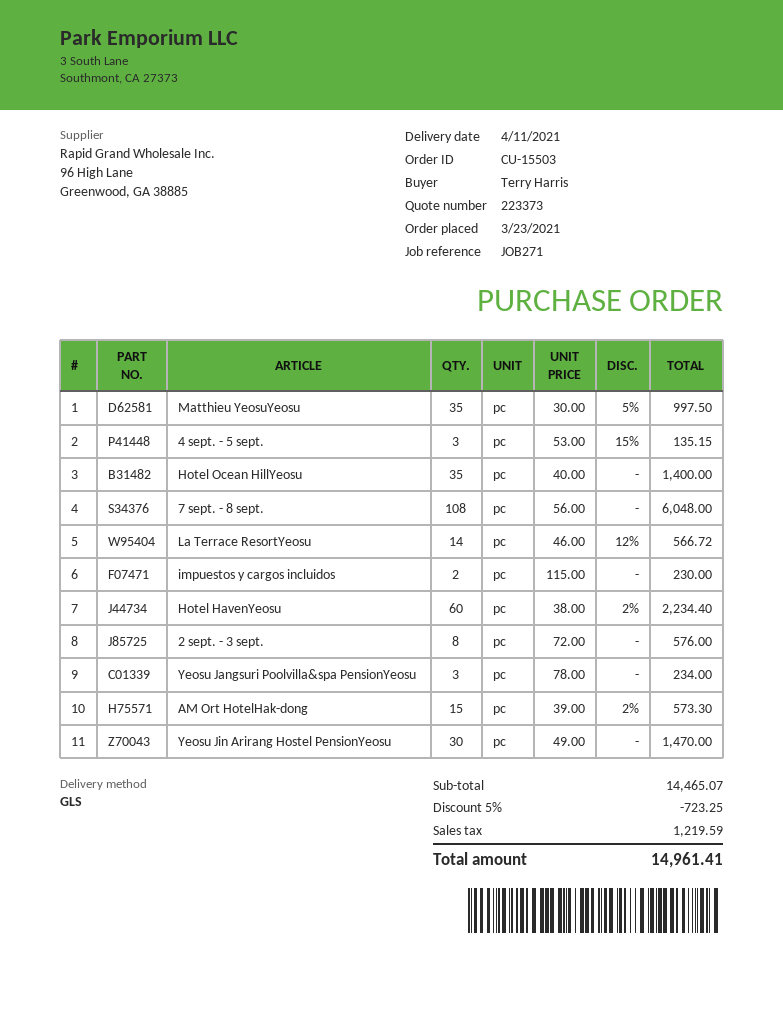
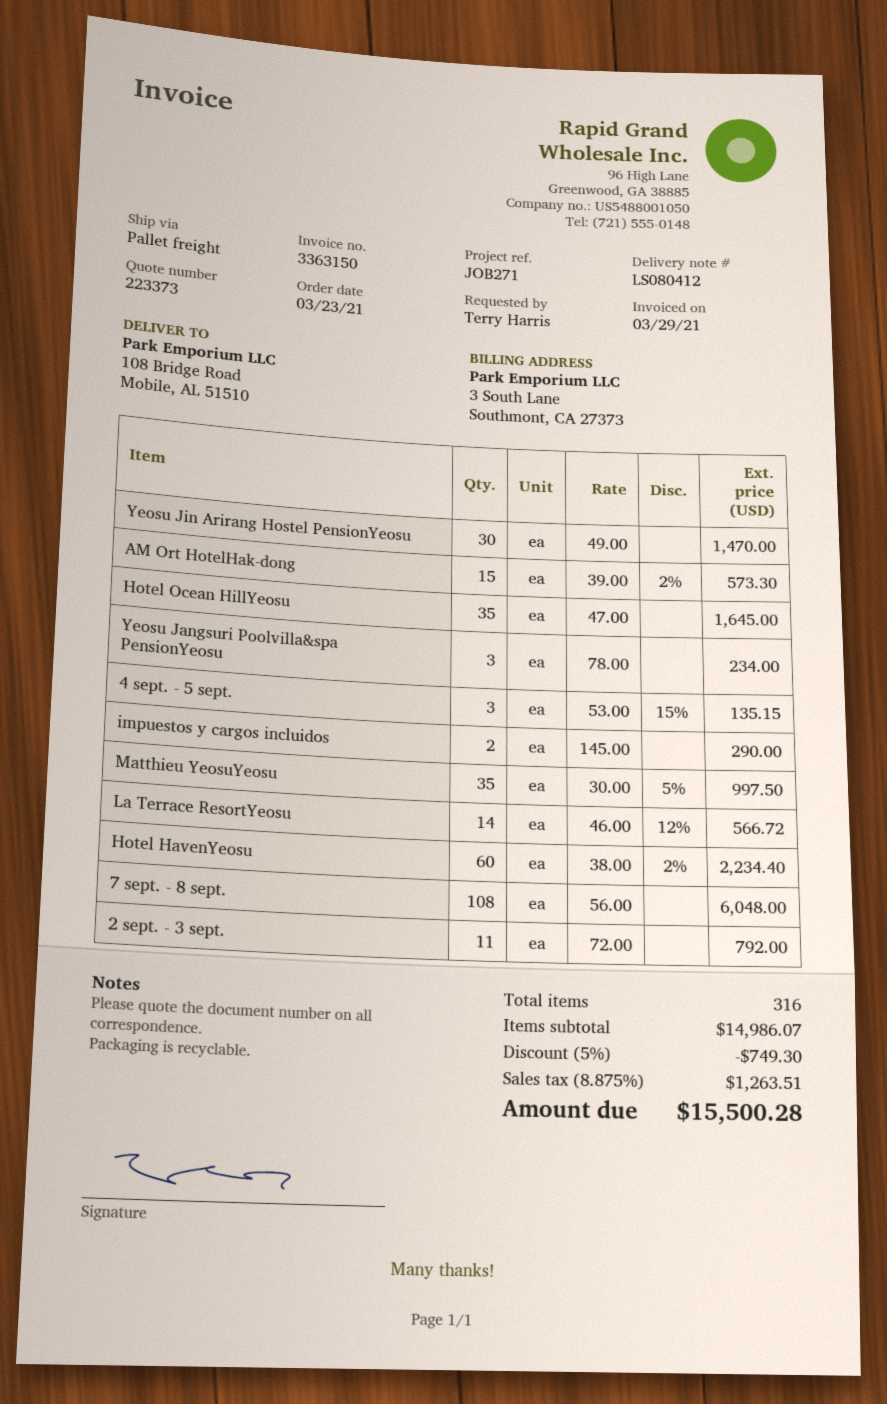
shipping method: GLS -> pallet freight
Hotel Ocean HillYeosu: 35 x 40.00 = 1400.00 -> 35 x 47.00 = 1645.00
impuestos y cargos incluidos: 2 x 115.00 = 230.00 -> 2 x 145.00 = 290.00
2 sept. - 3 sept.: 8 x 72.00 = 576.00 -> 11 x 72.00 = 792.00
subtotal: 14465.07 -> 14986.07
discount: 5% = 723.25 -> 5% = 749.30
tax: 1219.59 -> 1263.51
total: 14961.41 -> 15500.28

